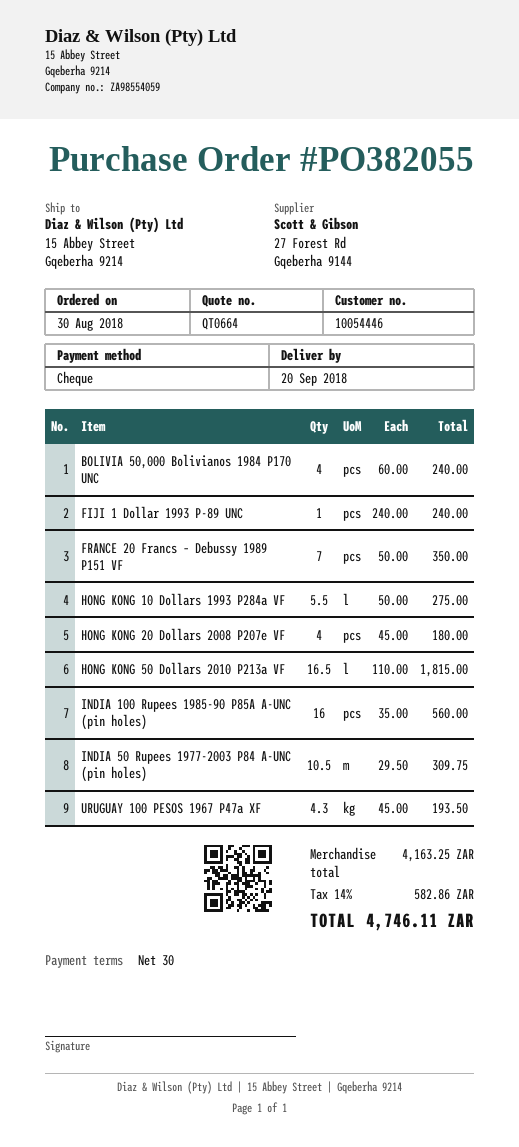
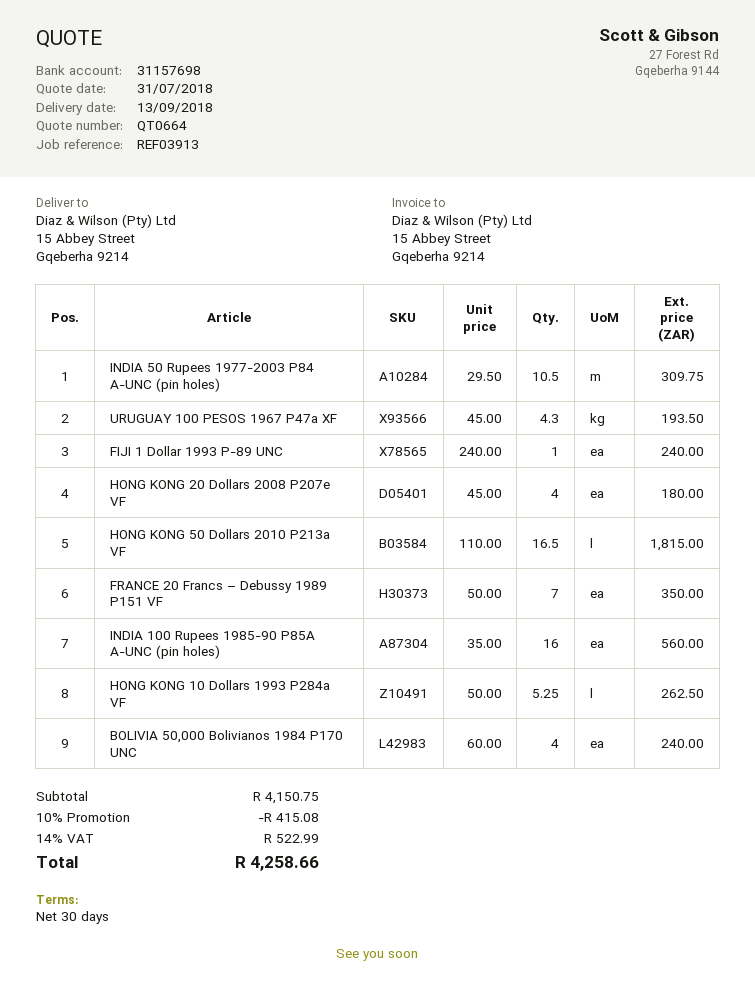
delivery date: 2018-09-20 -> 2018-09-13
HONG KONG 10 Dollars 1993 P284a VF: 5.5 x 50.00 = 275.00 -> 5.25 x 50.00 = 262.50
subtotal: 4163.25 -> 4150.75
discount: none -> 10% = 415.08
tax: 14% = 582.86 -> 14% = 522.99
total: 4746.11 -> 4258.66

